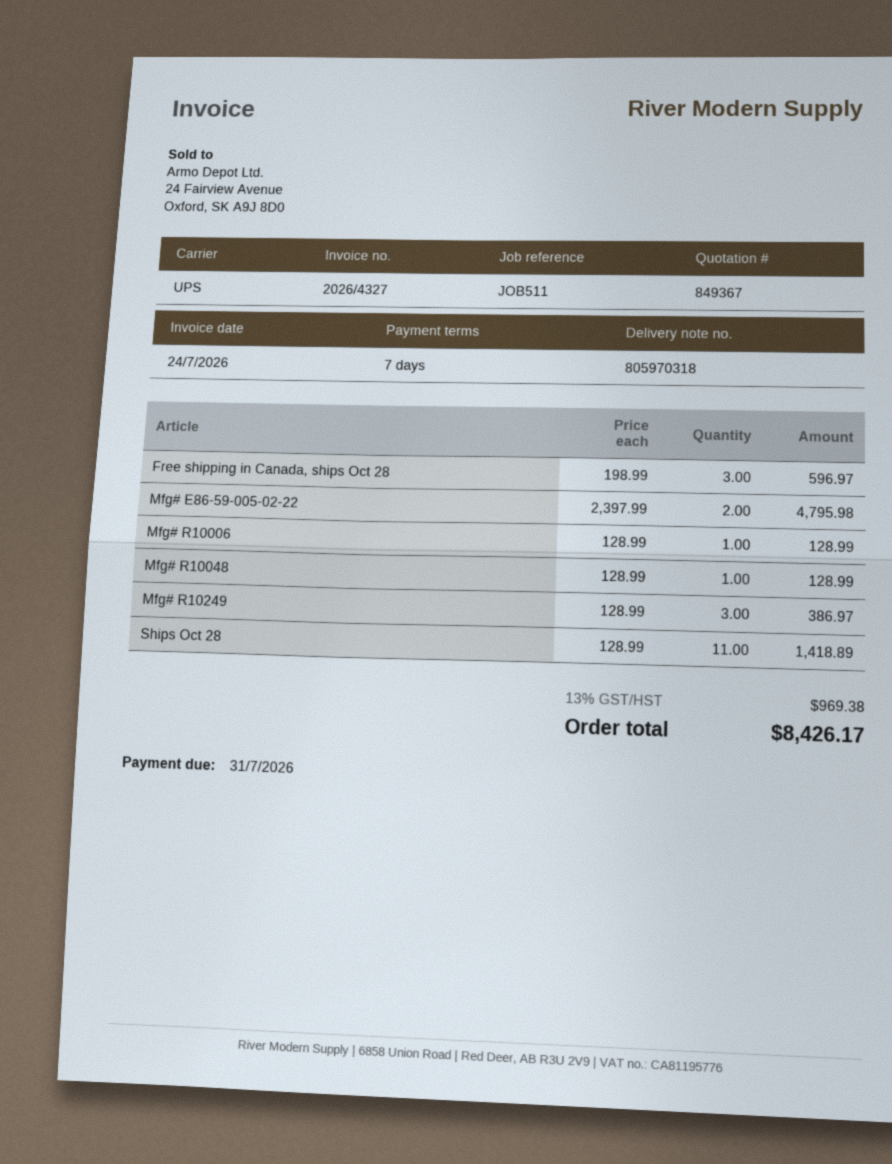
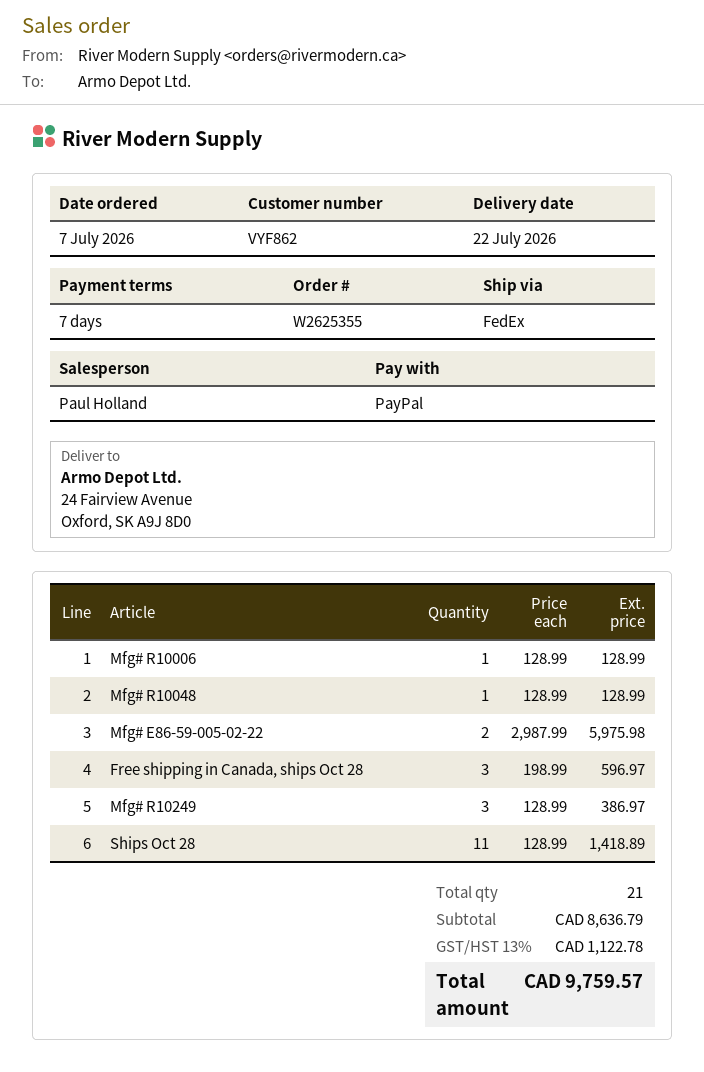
shipping method: UPS -> FedEx
Mfg# E86-59-005-02-22: 2 x 2397.99 = 4795.98 -> 2 x 2987.99 = 5975.98
tax: 13% = 969.38 -> 13% = 1122.78
total: 8426.17 -> 9759.57

